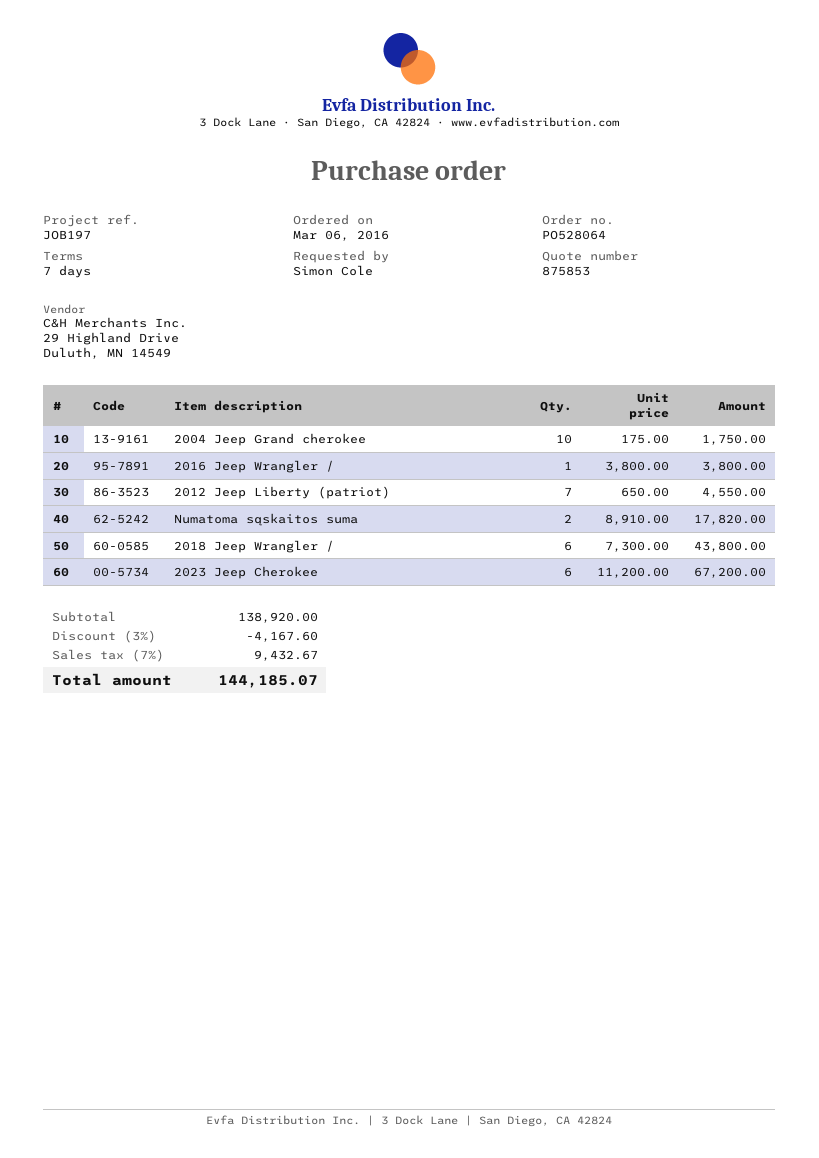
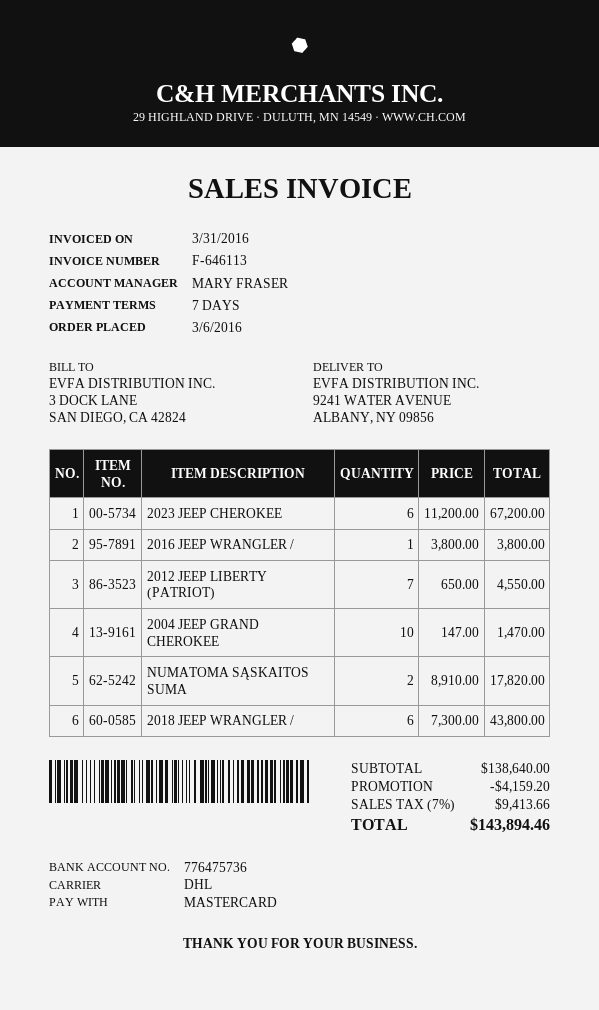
2004 Jeep Grand cherokee: 10 x 175.00 = 1750.00 -> 10 x 147.00 = 1470.00
subtotal: 138920.00 -> 138640.00
discount: 4167.60 -> 4159.20
tax: 7% = 9432.67 -> 7% = 9413.66
total: 144185.07 -> 143894.46

